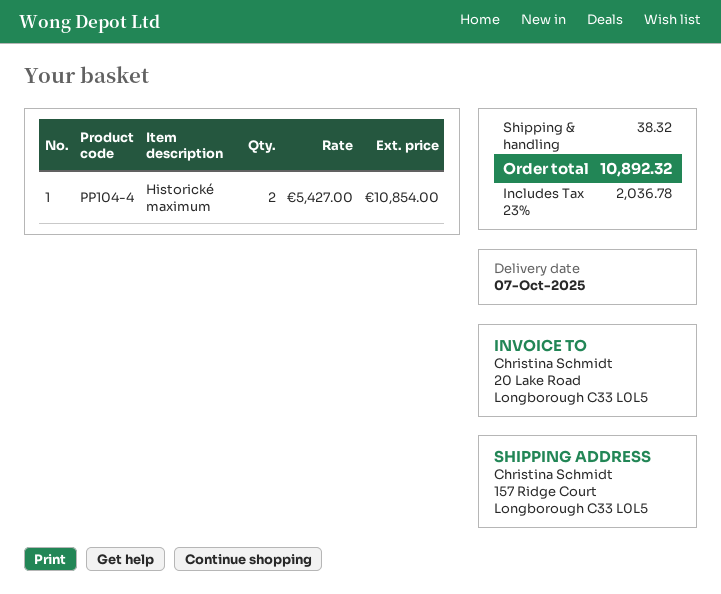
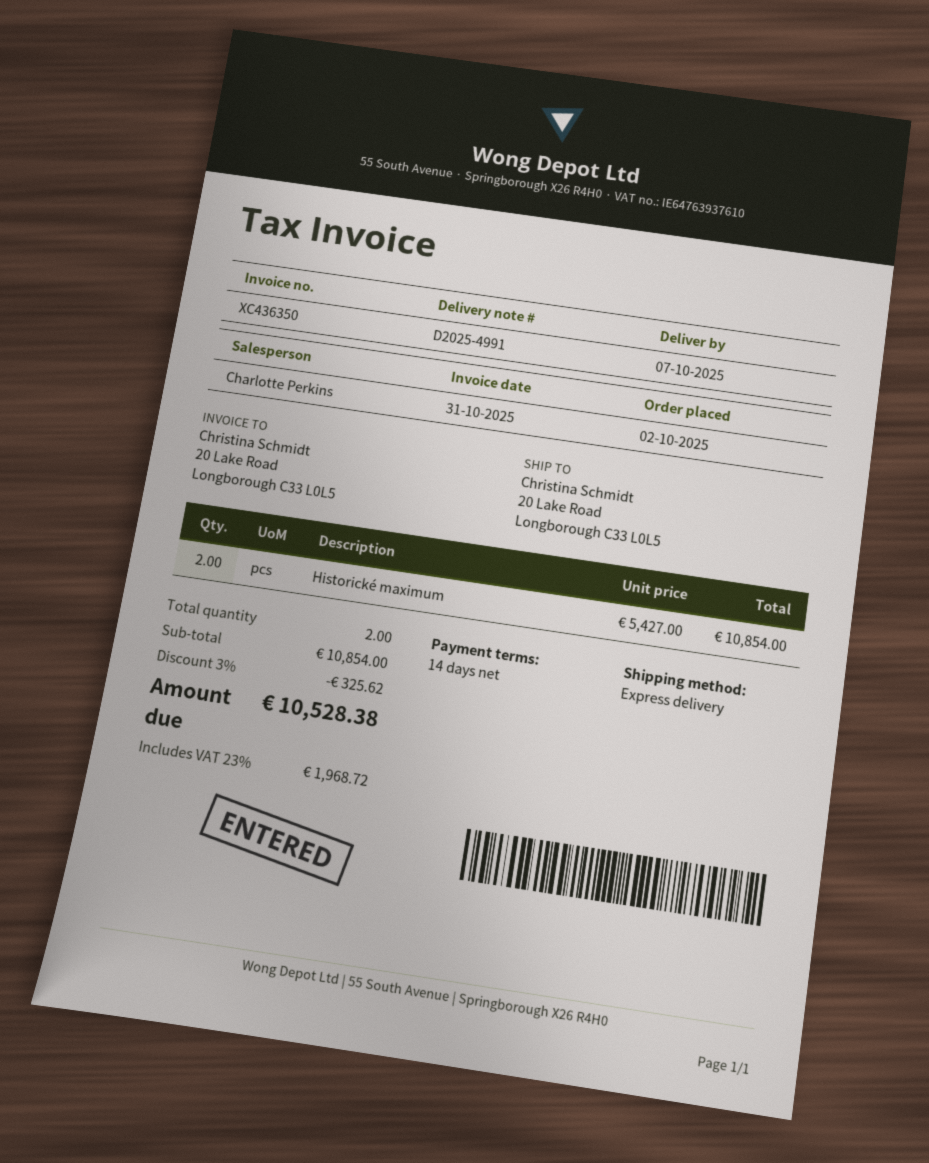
ship to: 157 Ridge Court, Longborough C33 L0L5 -> 20 Lake Road, Longborough C33 L0L5
discount: none -> 3% = 325.62
shipping: 38.32 -> none
tax: 23% = 2036.78 -> 23% = 1968.72
total: 10892.32 -> 10528.38

